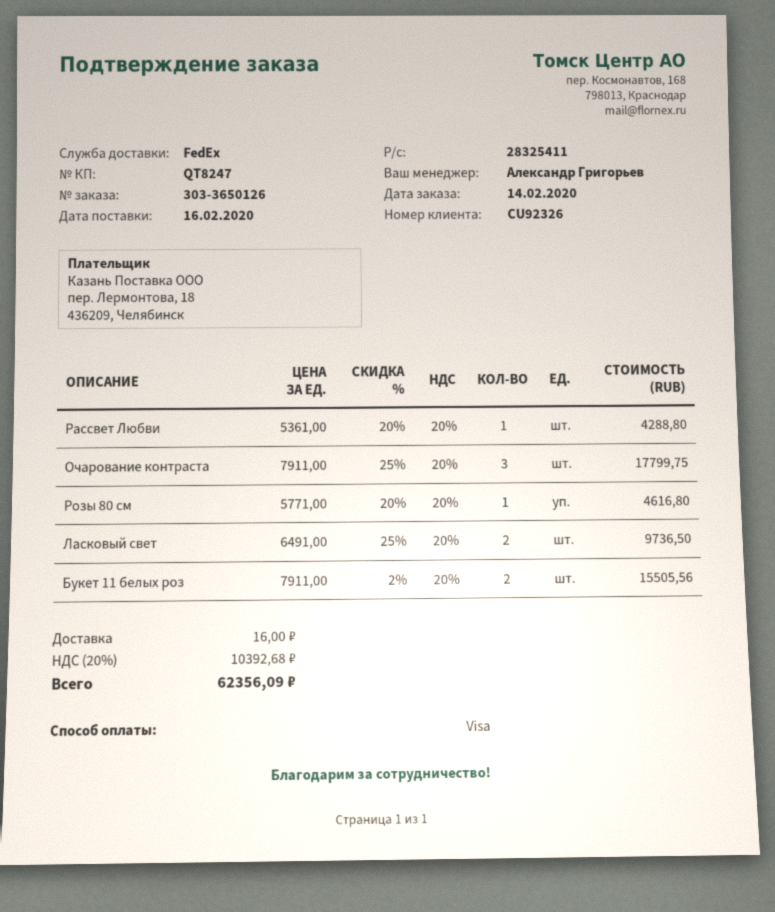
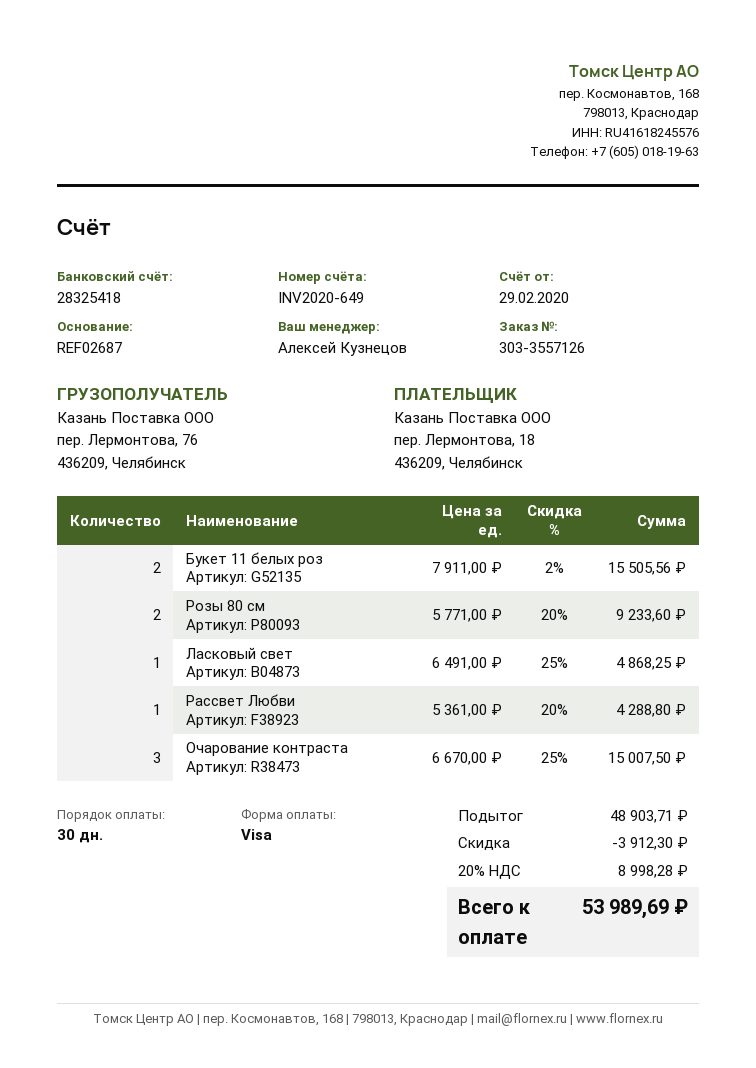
order number: 303-3650126 -> 303-3557126
sales rep: Александр Григорьев -> Алексей Кузнецов
bank account: 28325411 -> 28325418
Очарование контраста: 3 x 7911.00 - 25% = 17799.75 -> 3 x 6670.00 - 25% = 15007.50
Розы 80 см: 1 x 5771.00 - 20% = 4616.80 -> 2 x 5771.00 - 20% = 9233.60
Ласковый свет: 2 x 6491.00 - 25% = 9736.50 -> 1 x 6491.00 - 25% = 4868.25
discount: none -> 3912.30
shipping: 16.00 -> none
tax: 20% = 10392.68 -> 20% = 8998.28
total: 62356.09 -> 53989.69

